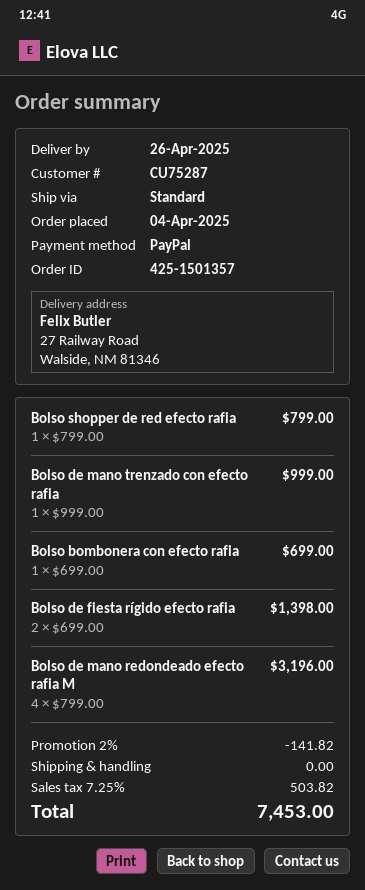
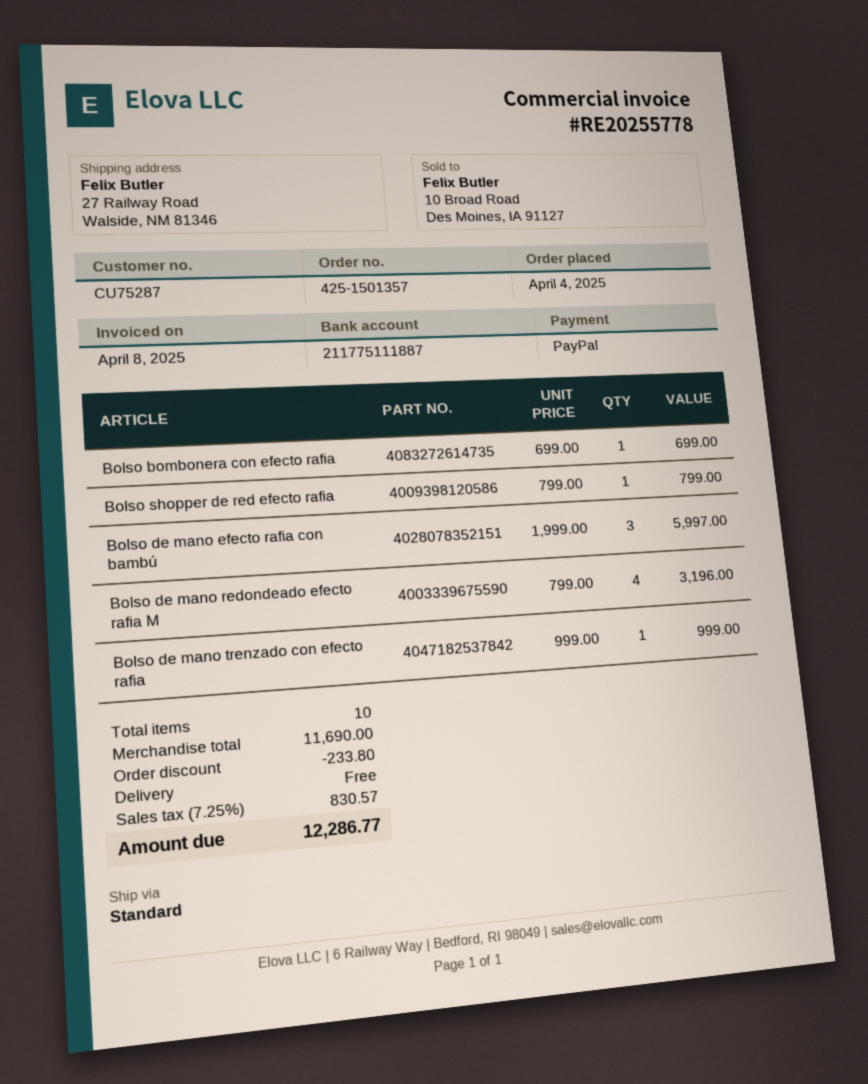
Bolso de fiesta rígido efecto rafia: 2 x 699.00 = 1398.00 -> none
Bolso de mano efecto rafia con bambú: none -> 3 x 1999.00 = 5997.00
discount: 141.82 -> 233.80
tax: 7.25% = 503.82 -> 7.25% = 830.57
total: 7453.00 -> 12286.77

